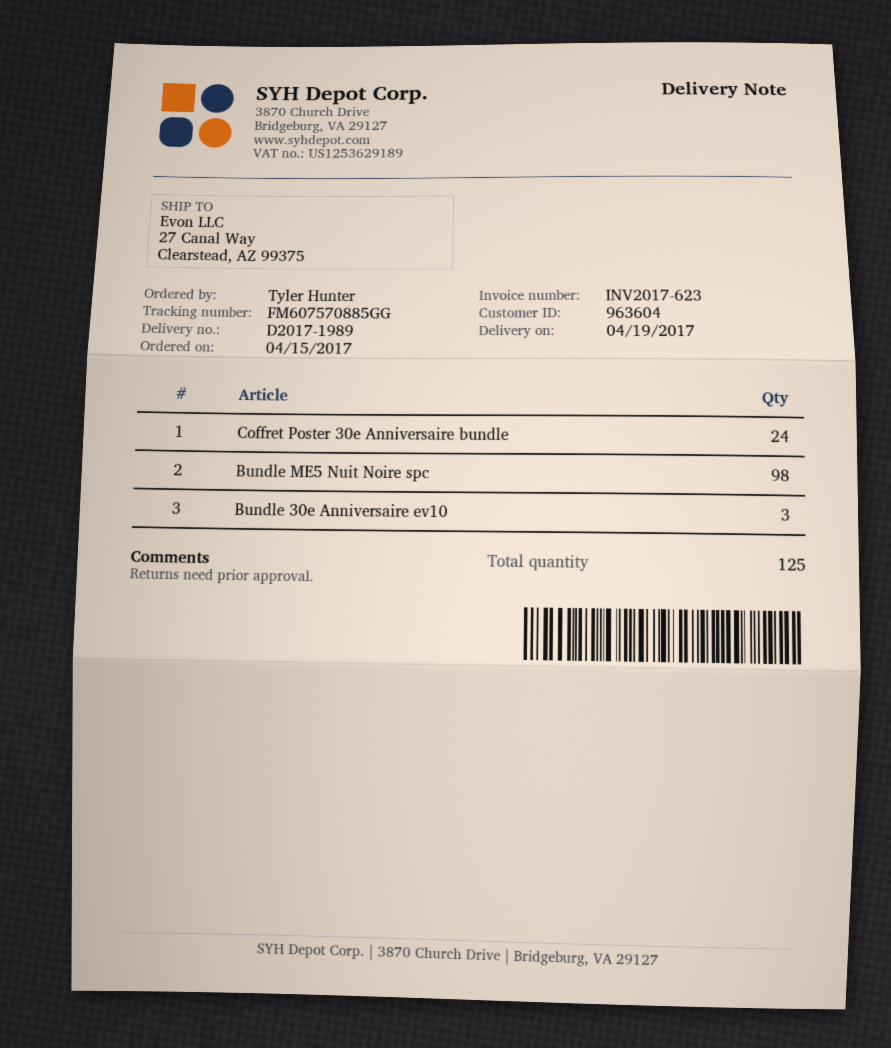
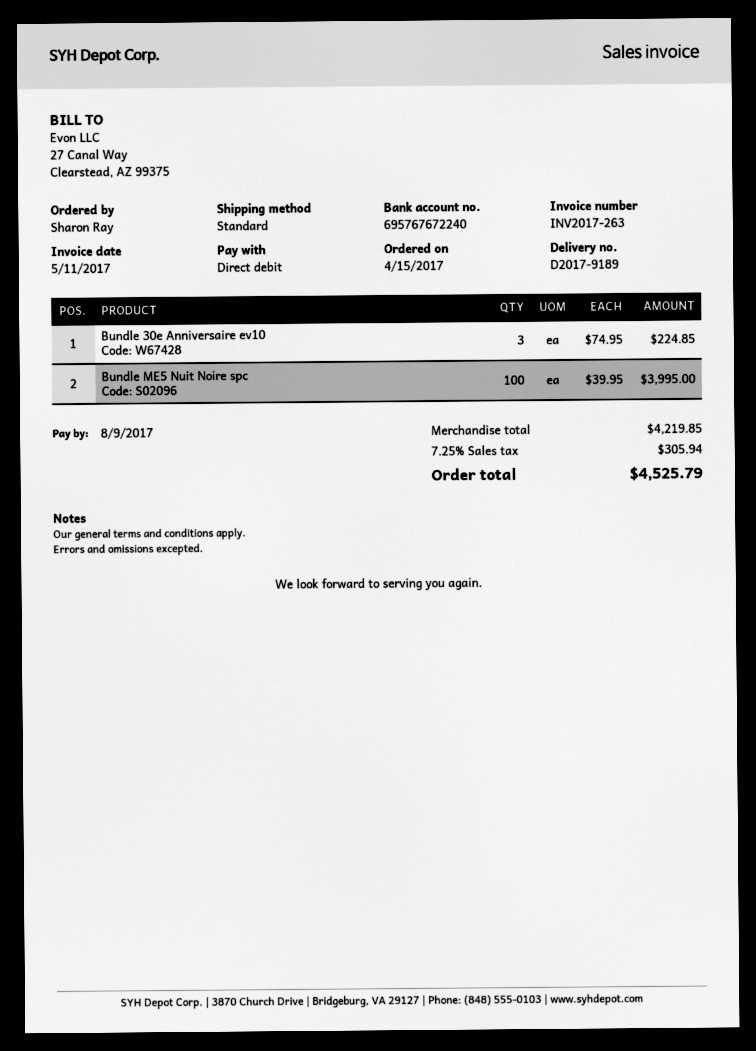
delivery note number: D2017-1989 -> D2017-9189
invoice number: INV2017-623 -> INV2017-263
ordered by: Tyler Hunter -> Sharon Ray
Coffret Poster 30e Anniversaire bundle: 24 -> none
Bundle ME5 Nuit Noire spc: 98 -> 100

